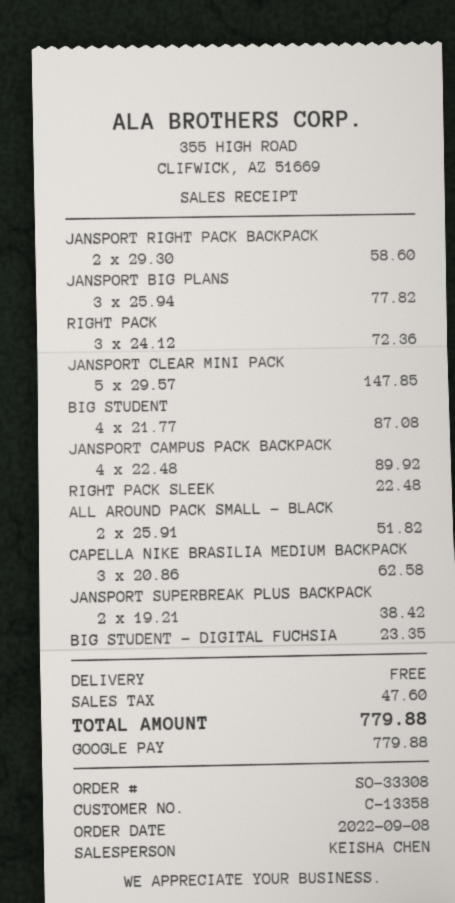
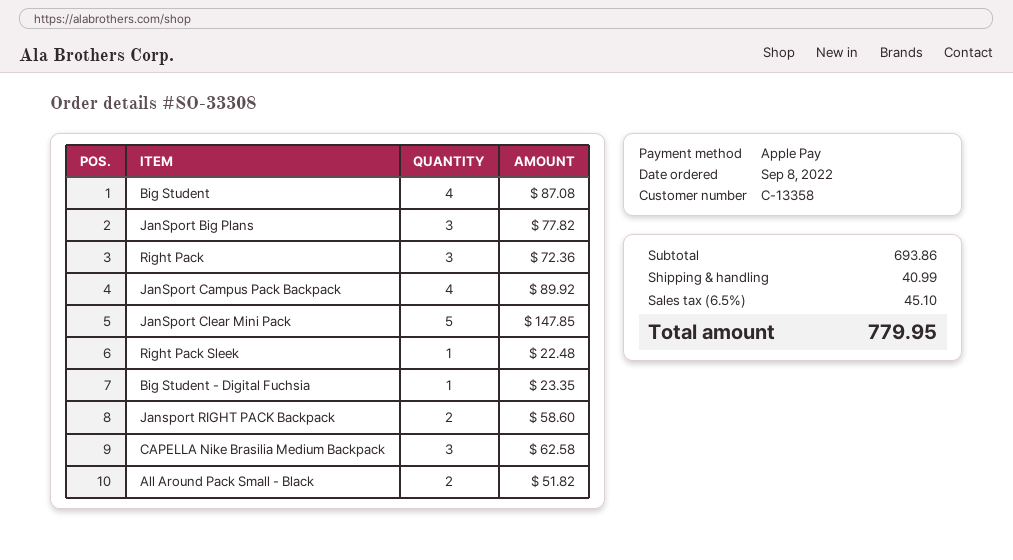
payment method: Google Pay -> Apple Pay
JANSPORT SUPERBREAK PLUS BACKPACK: 2 for 38.42 -> none
shipping: 0.00 -> 40.99
tax: 47.60 -> 45.10
total: 779.88 -> 779.95

